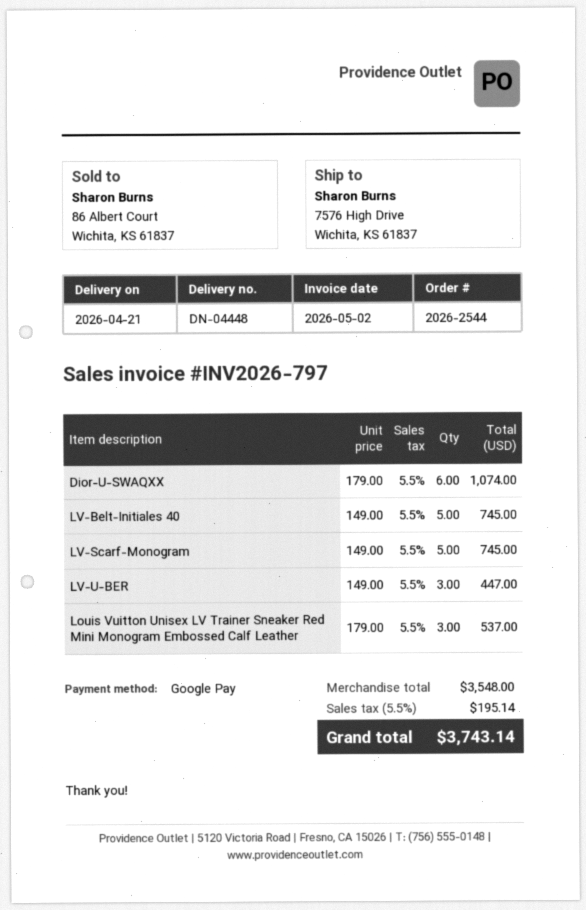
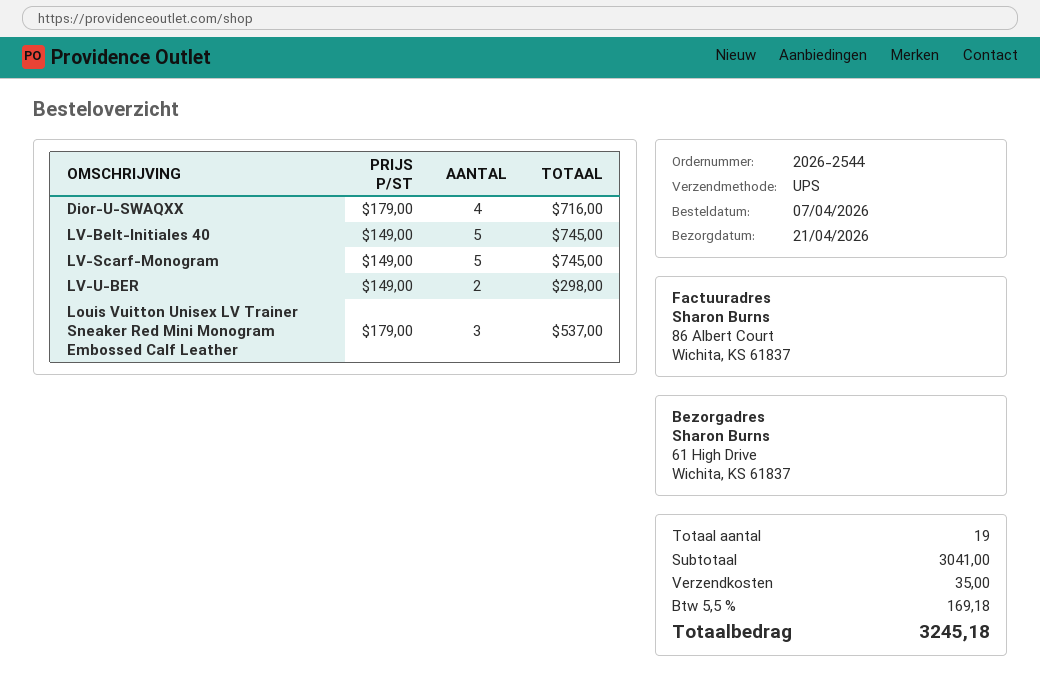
ship to: 7576 High Drive, Wichita, KS 61837 -> 61 High Drive, Wichita, KS 61837
Dior-U-SWAQXX: 6 x 179.00 = 1074.00 -> 4 x 179.00 = 716.00
LV-U-BER: 3 x 149.00 = 447.00 -> 2 x 149.00 = 298.00
subtotal: 3548.00 -> 3041.00
shipping: none -> 35.00
tax: 5.5% = 195.14 -> 5.5% = 169.18
total: 3743.14 -> 3245.18

